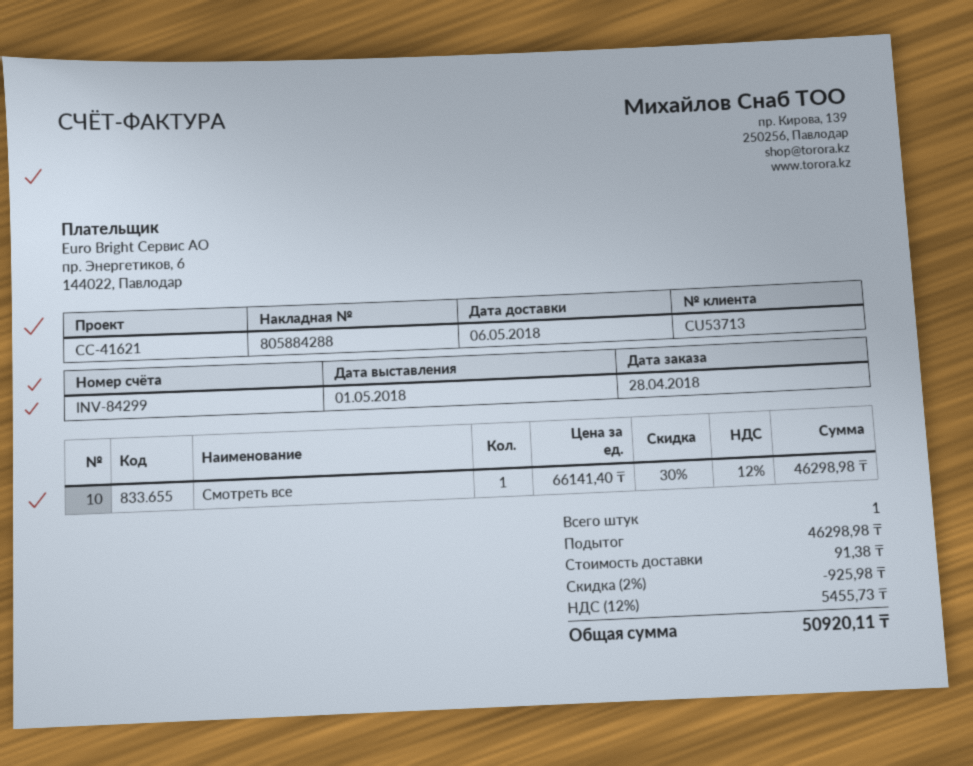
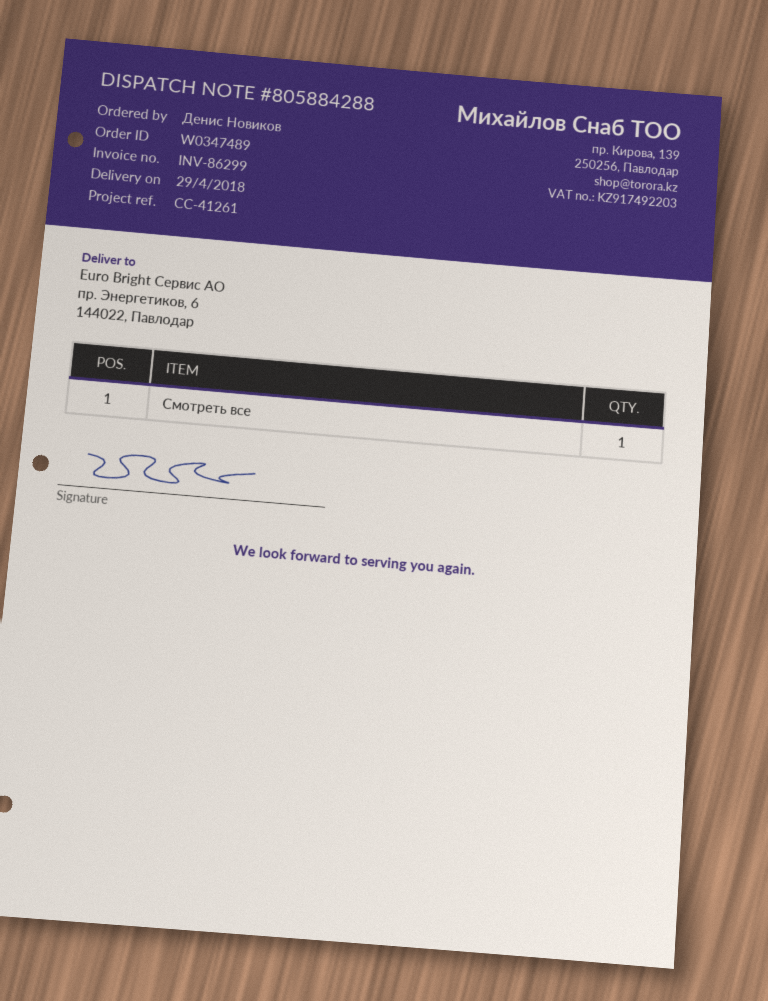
delivery date: 2018-05-06 -> 2018-04-29
invoice number: INV-84299 -> INV-86299
reference: CC-41621 -> CC-41261

